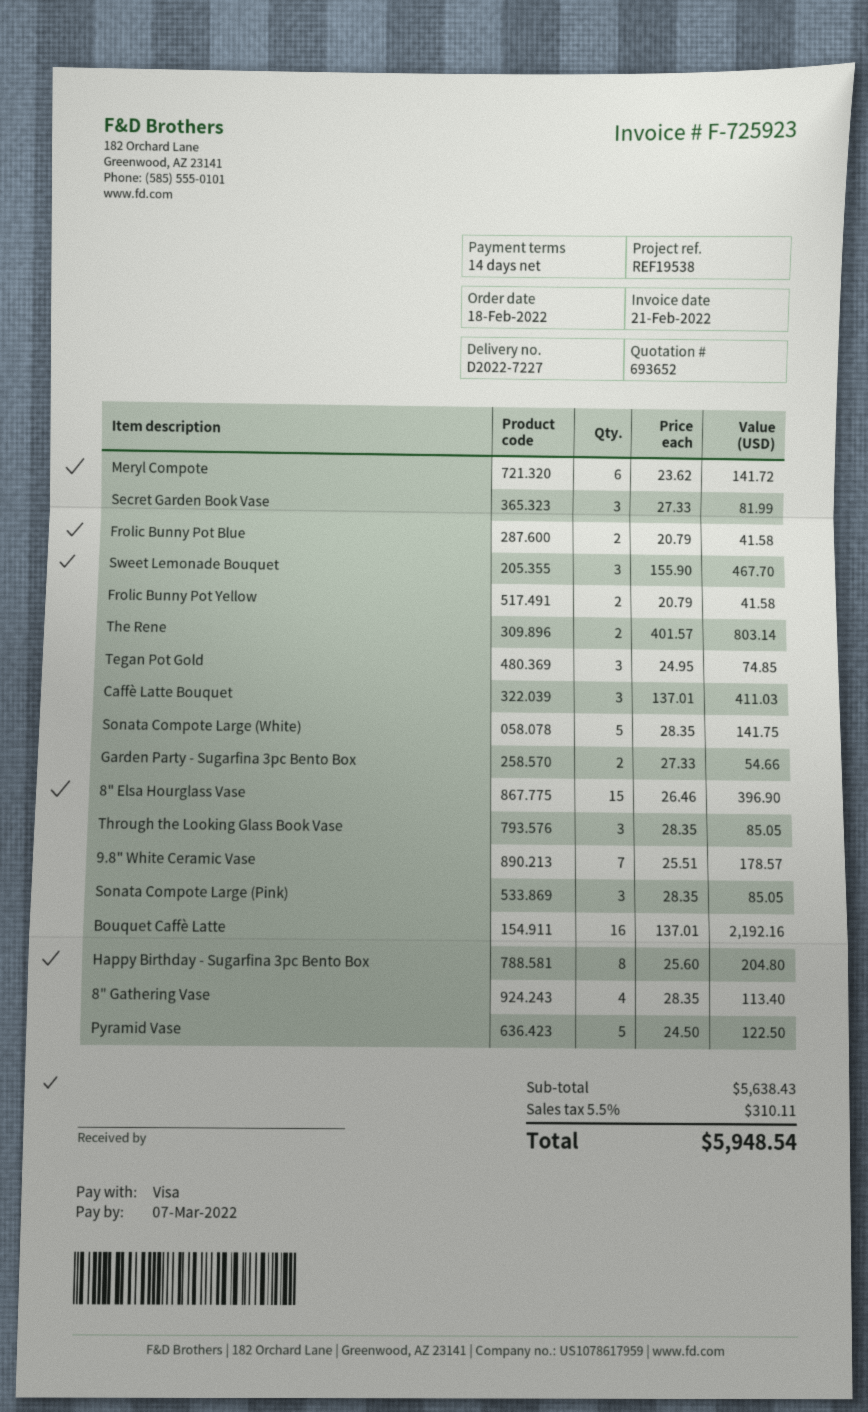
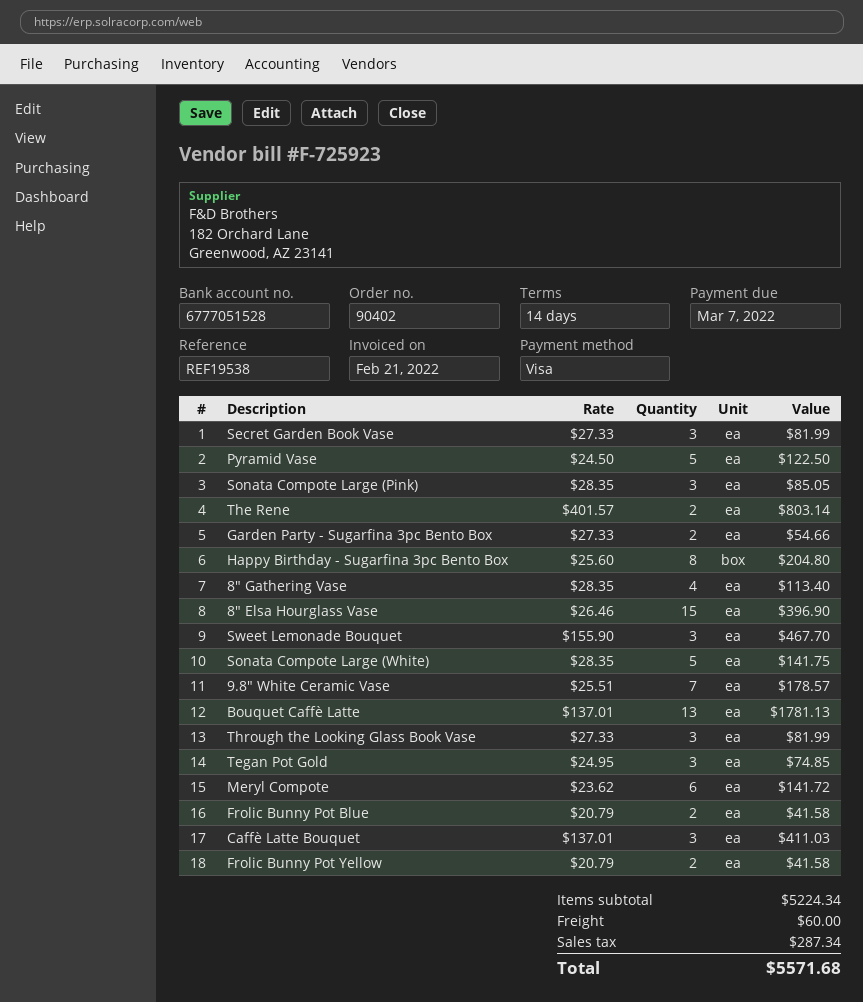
Through the Looking Glass Book Vase: 3 x 28.35 = 85.05 -> 3 x 27.33 = 81.99
Bouquet Caffè Latte: 16 x 137.01 = 2192.16 -> 13 x 137.01 = 1781.13
subtotal: 5638.43 -> 5224.34
shipping: none -> 60.00
tax: 310.11 -> 287.34
total: 5948.54 -> 5571.68

